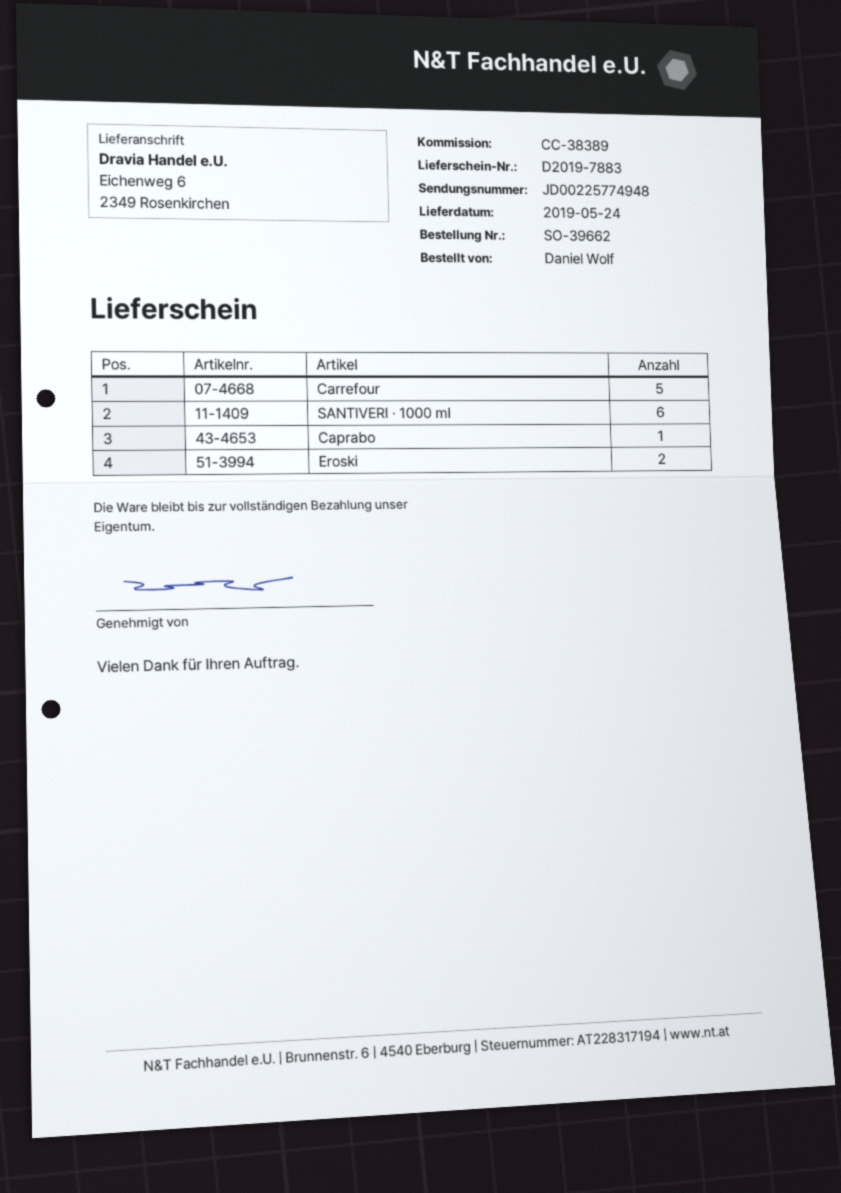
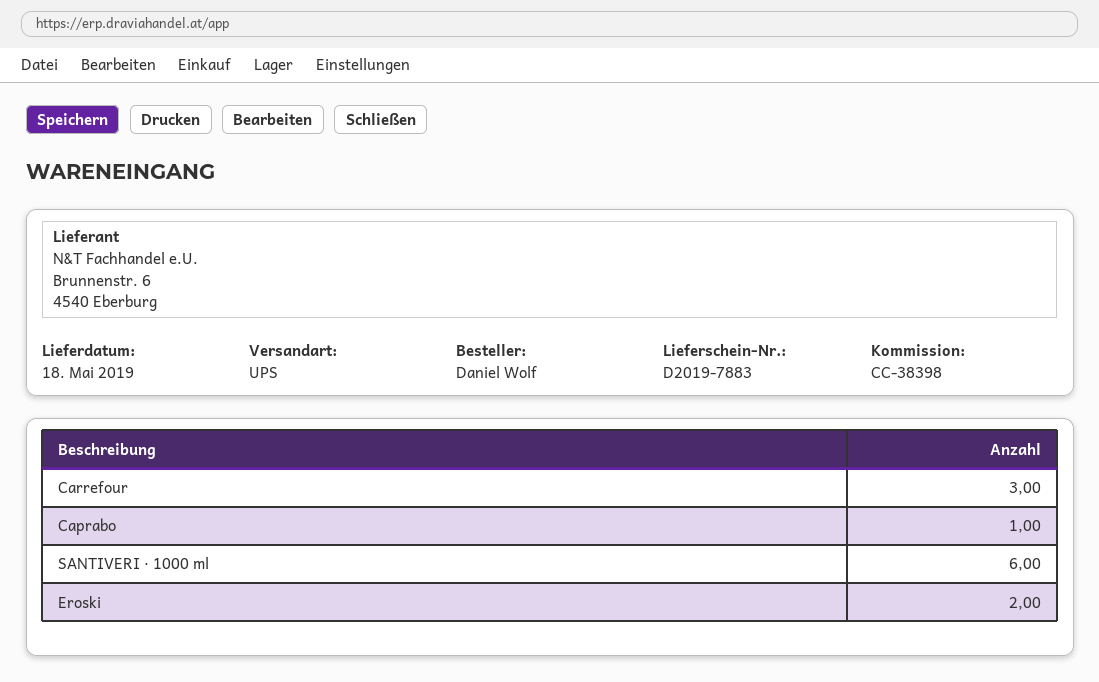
delivery date: 2019-05-24 -> 2019-05-18
reference: CC-38389 -> CC-38398
Carrefour: 5 -> 3

